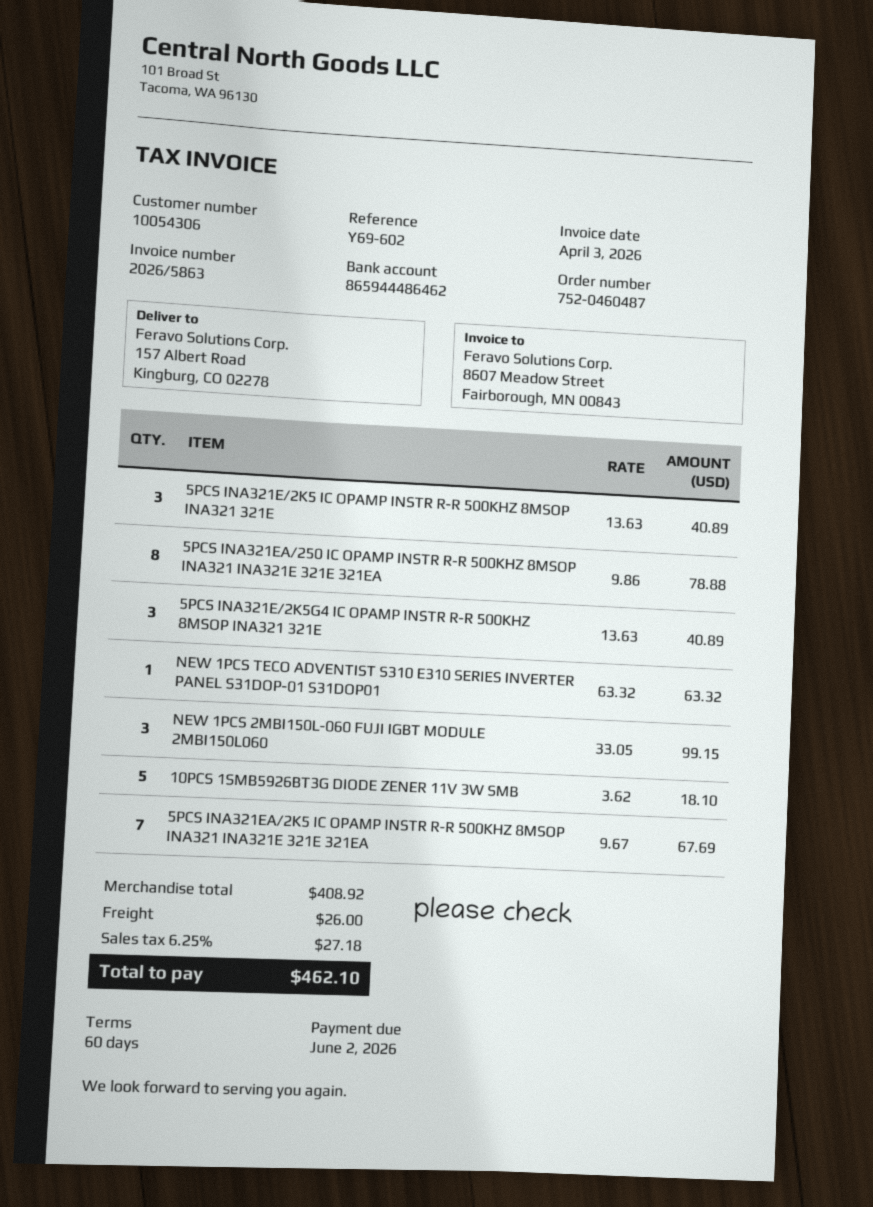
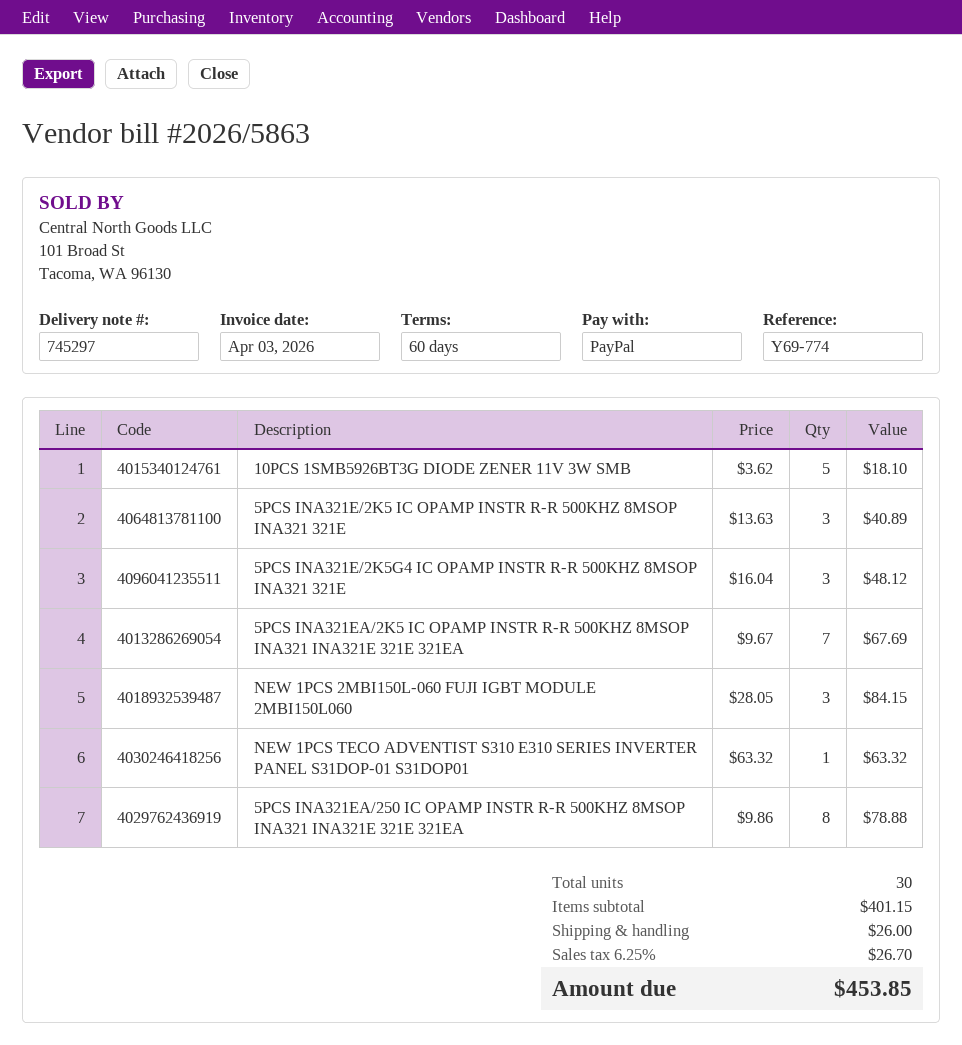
reference: Y69-602 -> Y69-774
5PCS INA321E/2K5G4 IC OPAMP INSTR R-R 500KHZ 8MSOP INA321 321E: 3 x 13.63 = 40.89 -> 3 x 16.04 = 48.12
NEW 1PCS 2MBI150L-060 FUJI IGBT MODULE 2MBI150L060: 3 x 33.05 = 99.15 -> 3 x 28.05 = 84.15
subtotal: 408.92 -> 401.15
tax: 6.25% = 27.18 -> 6.25% = 26.70
total: 462.10 -> 453.85

